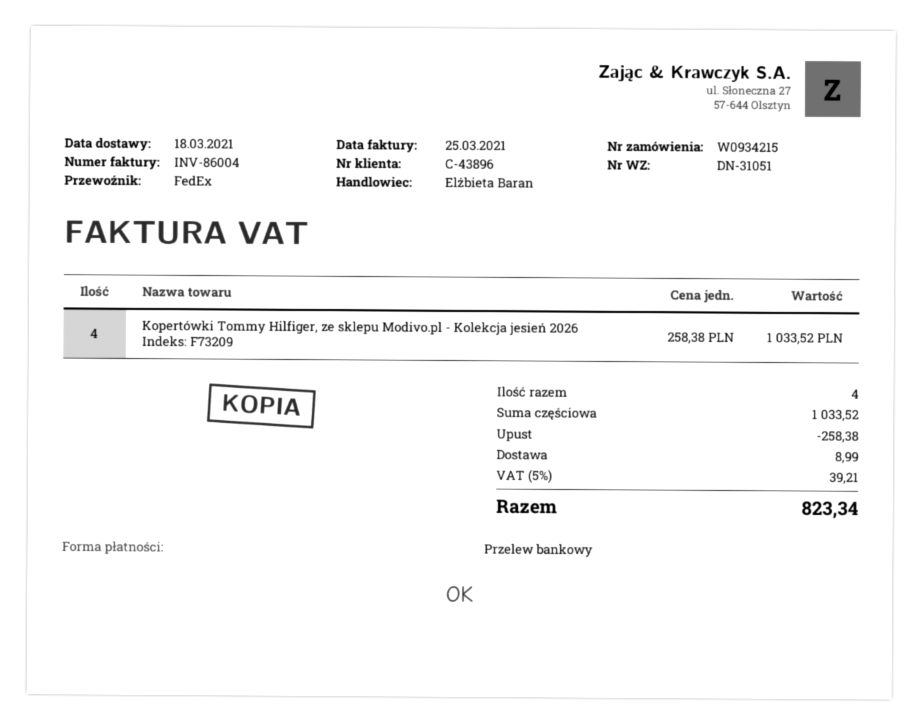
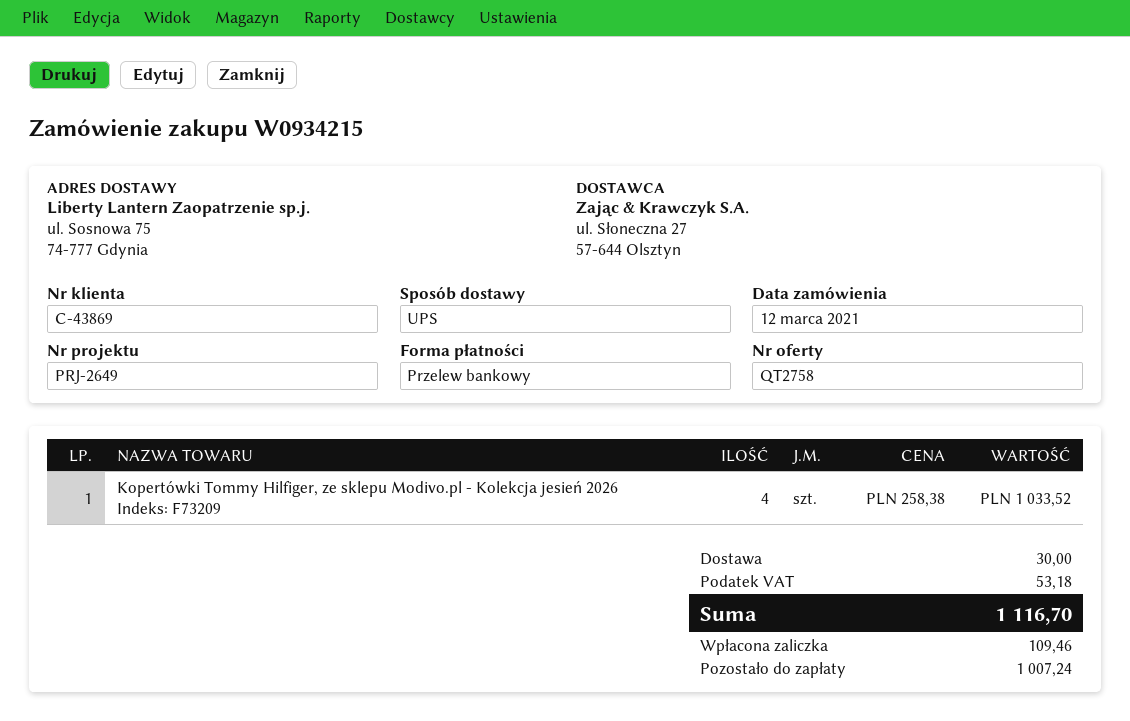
customer number: C-43896 -> C-43869
shipping method: FedEx -> UPS
discount: 258.38 -> none
shipping: 8.99 -> 30.00
tax: 39.21 -> 53.18
total: 823.34 -> 1116.70

